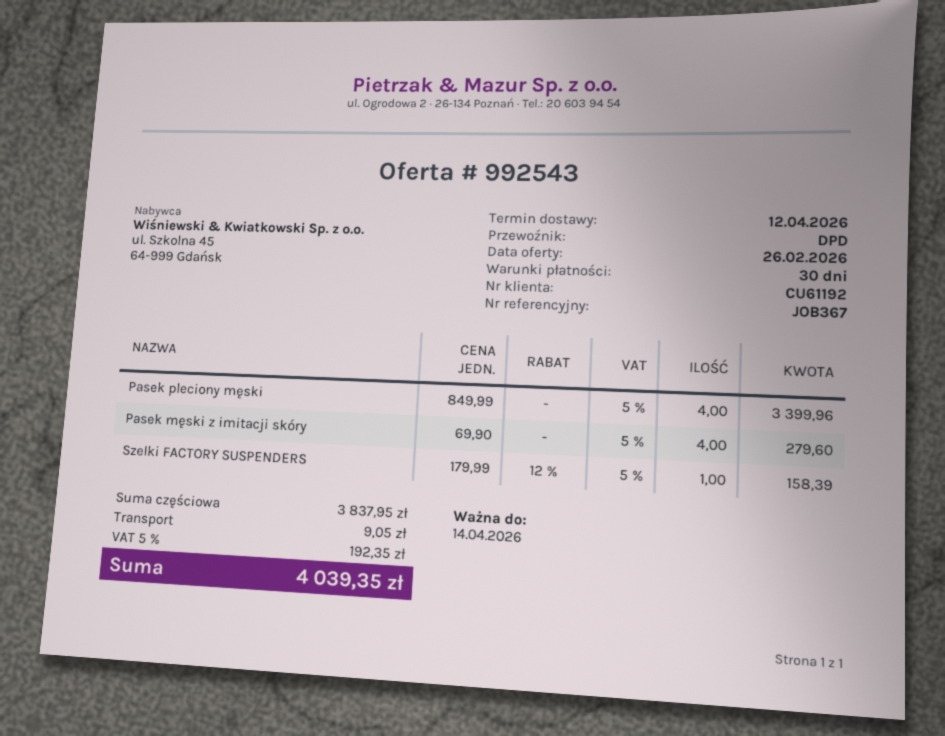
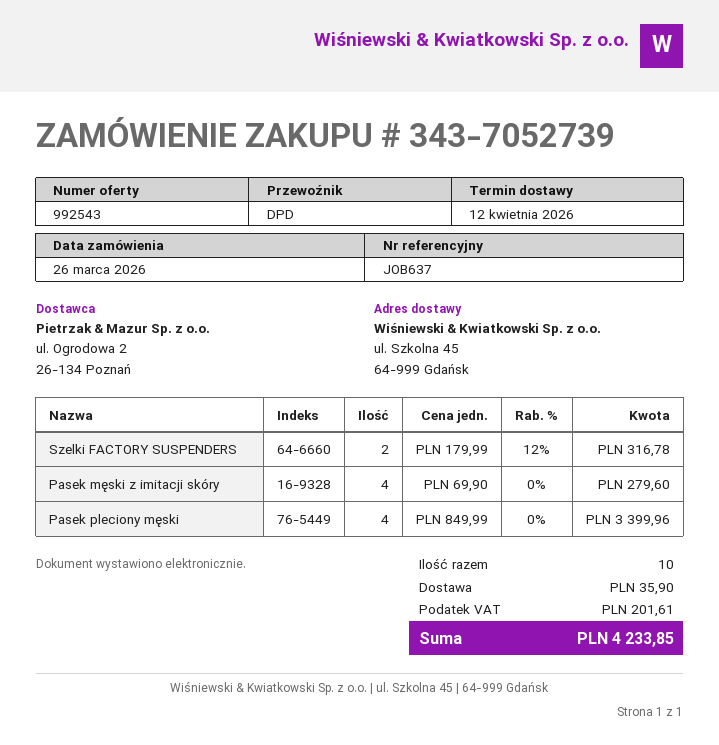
reference: JOB367 -> JOB637
Szelki FACTORY SUSPENDERS: 1 x 179.99 - 12% = 158.39 -> 2 x 179.99 - 12% = 316.78
shipping: 9.05 -> 35.90
tax: 192.35 -> 201.61
total: 4039.35 -> 4233.85

